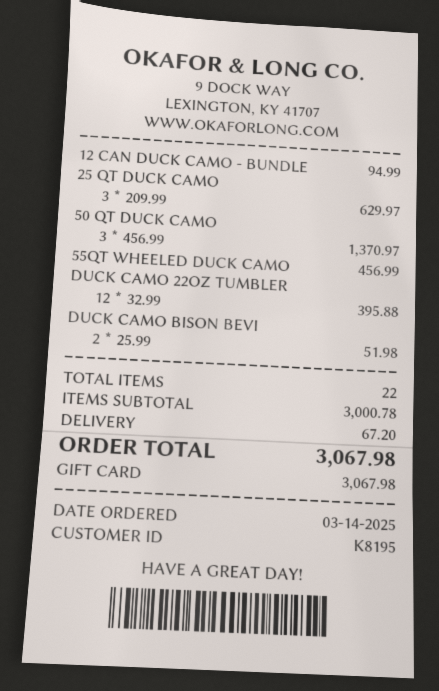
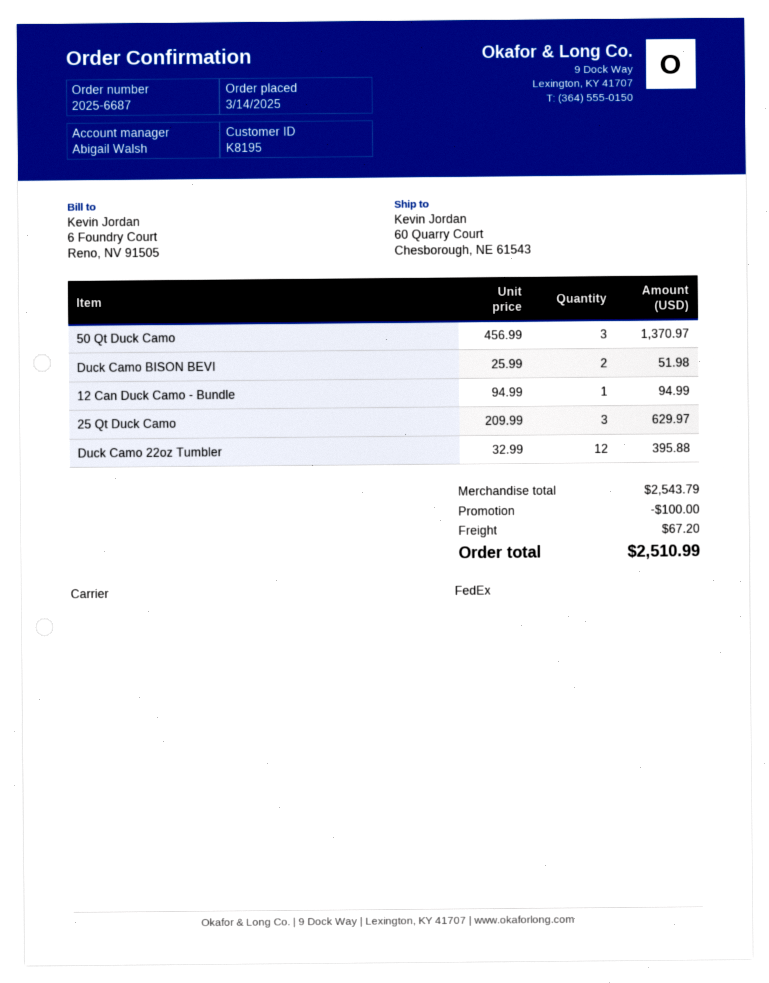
55QT WHEELED DUCK CAMO: 1 x 456.99 = 456.99 -> none
subtotal: 3000.78 -> 2543.79
discount: none -> 100.00
total: 3067.98 -> 2510.99

